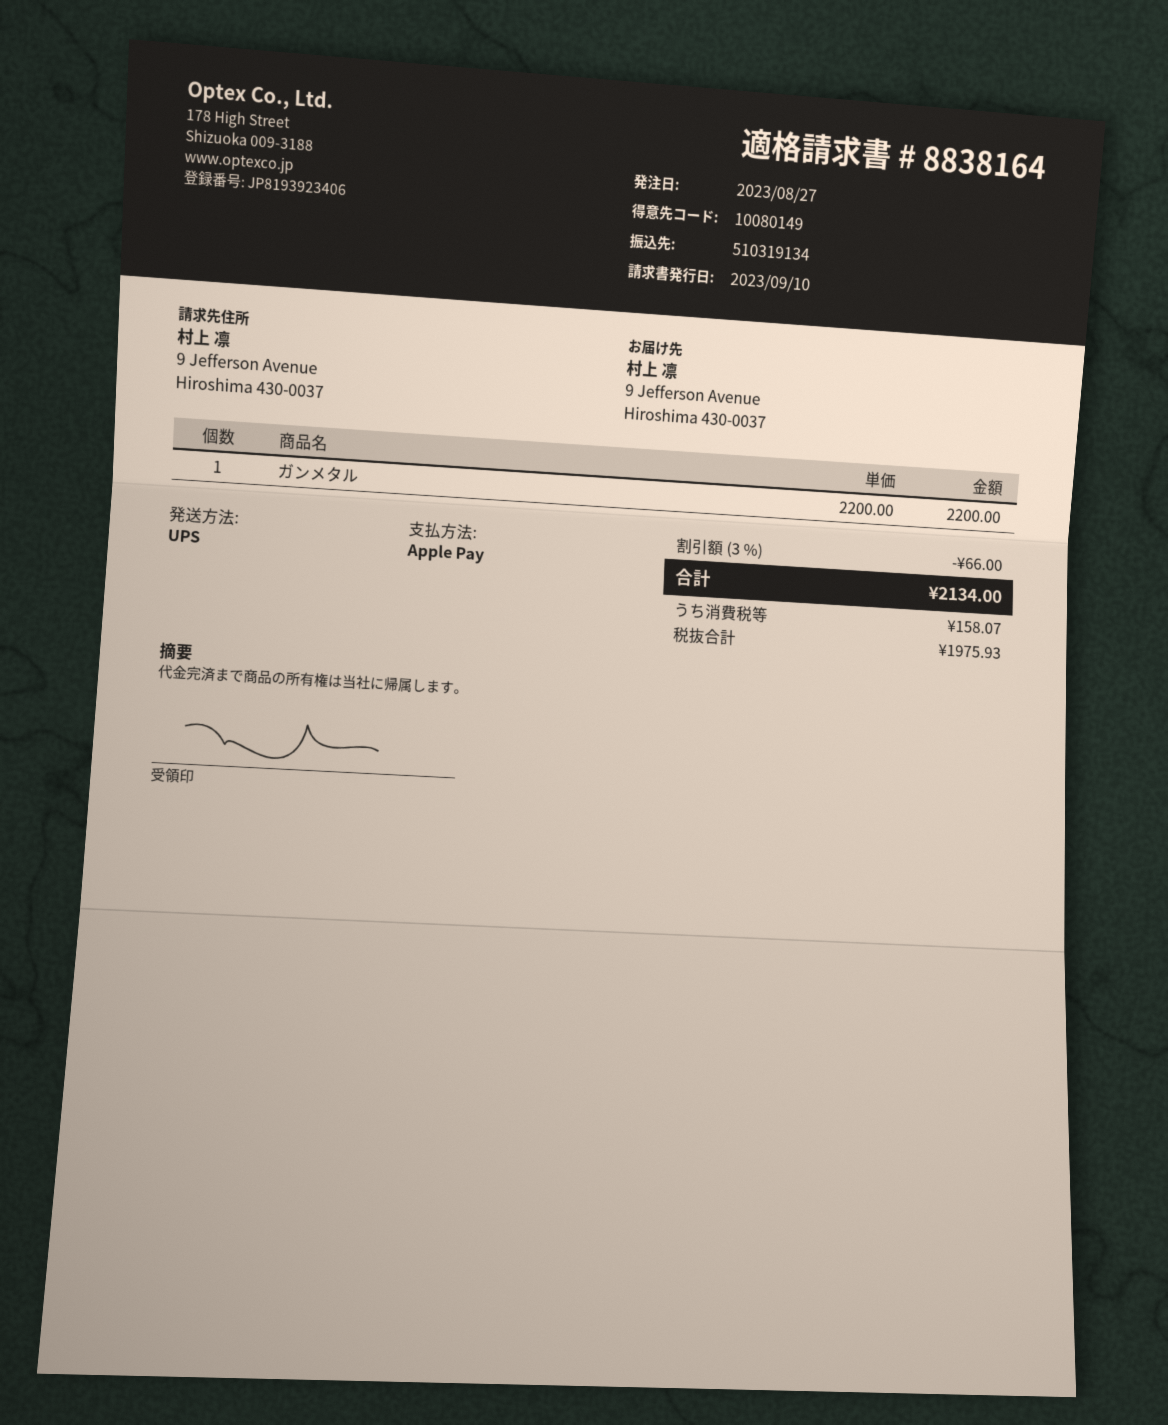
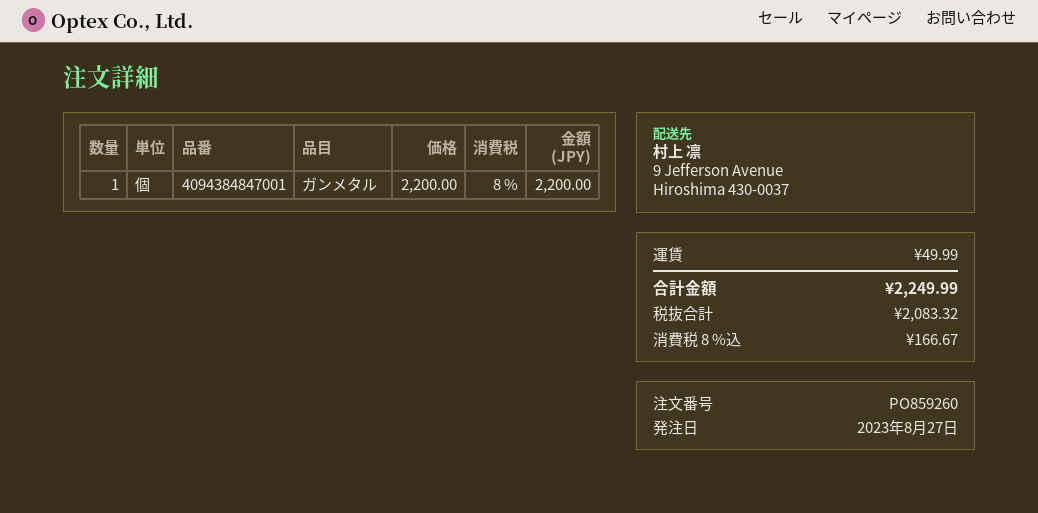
discount: 3% = 66.00 -> none
shipping: none -> 49.99
net: 1975.93 -> 2083.32
tax: 158.07 -> 166.67
total: 2134.00 -> 2249.99

